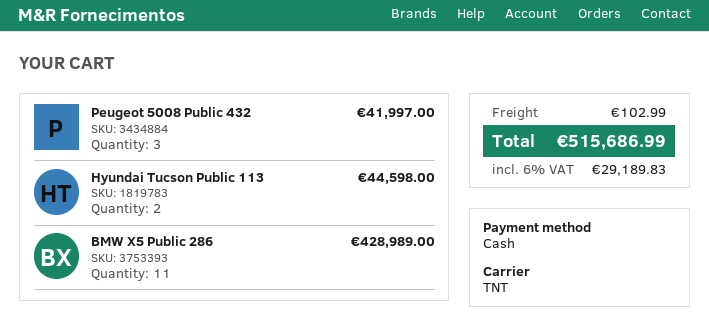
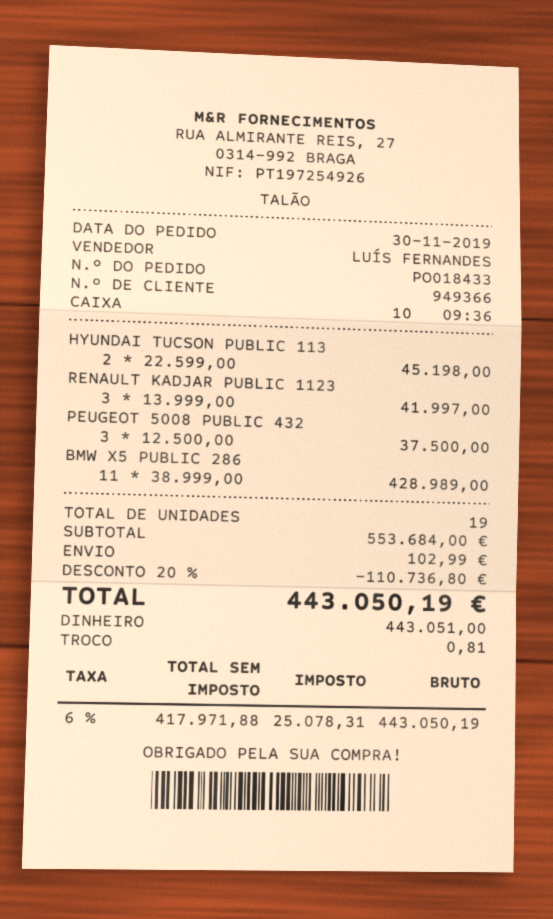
Peugeot 5008 Public 432: 3 for 41997.00 -> 3 for 37500.00
Hyundai Tucson Public 113: 2 for 44598.00 -> 2 for 45198.00
RENAULT KADJAR PUBLIC 1123: none -> 3 for 41997.00
discount: none -> 20% = 110736.80
tax: 6% = 29189.83 -> 6% = 25078.31
total: 515686.99 -> 443050.19

